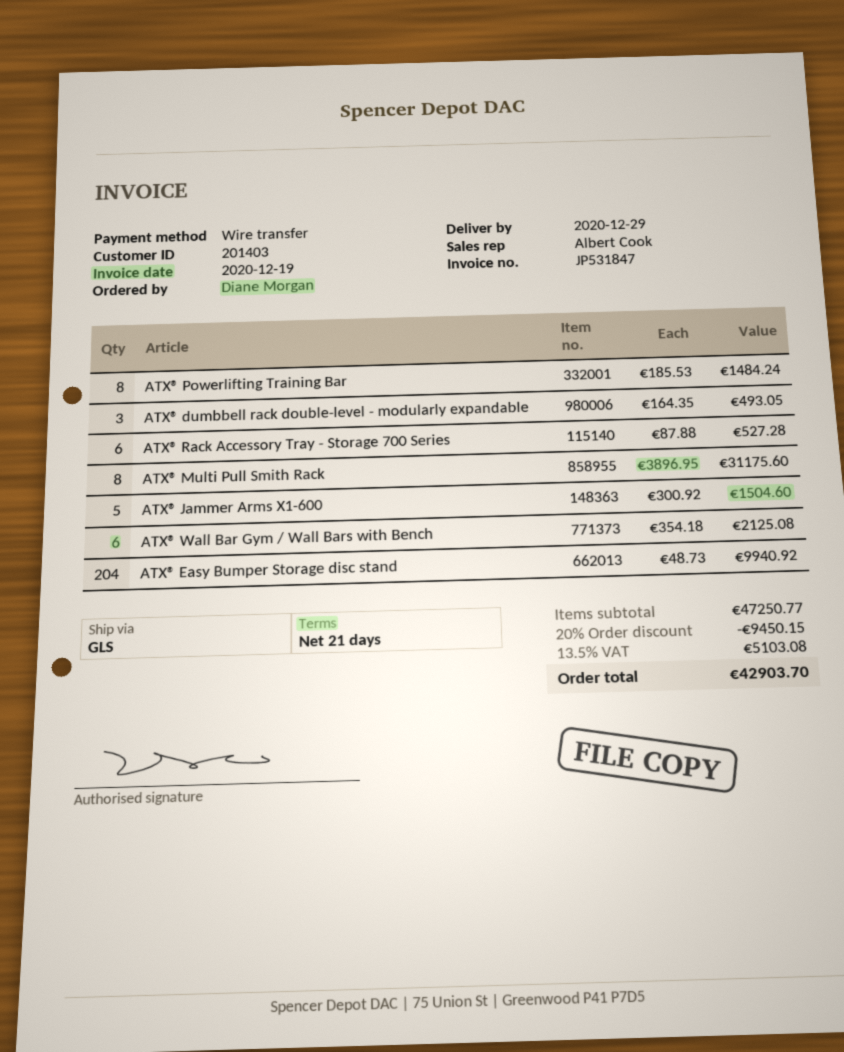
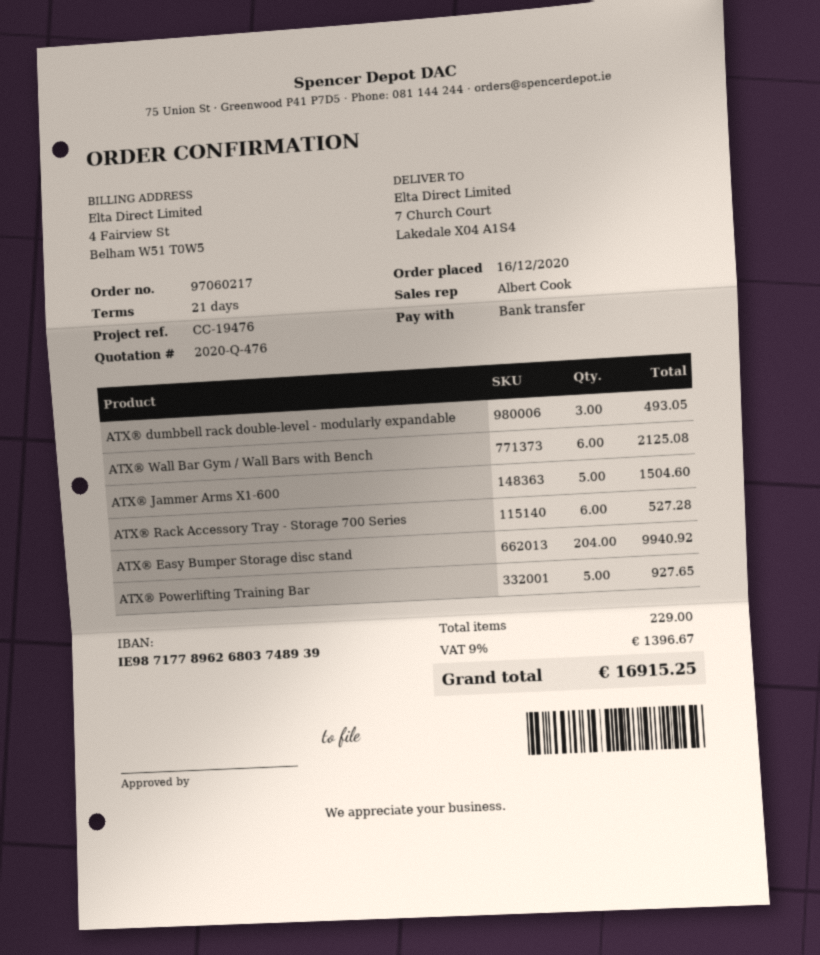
ATX® Powerlifting Training Bar: 8 for 1484.24 -> 5 for 927.65
ATX® Multi Pull Smith Rack: 8 for 31175.60 -> none
discount: 20% = 9450.15 -> none
tax: 13.5% = 5103.08 -> 9% = 1396.67
total: 42903.70 -> 16915.25

